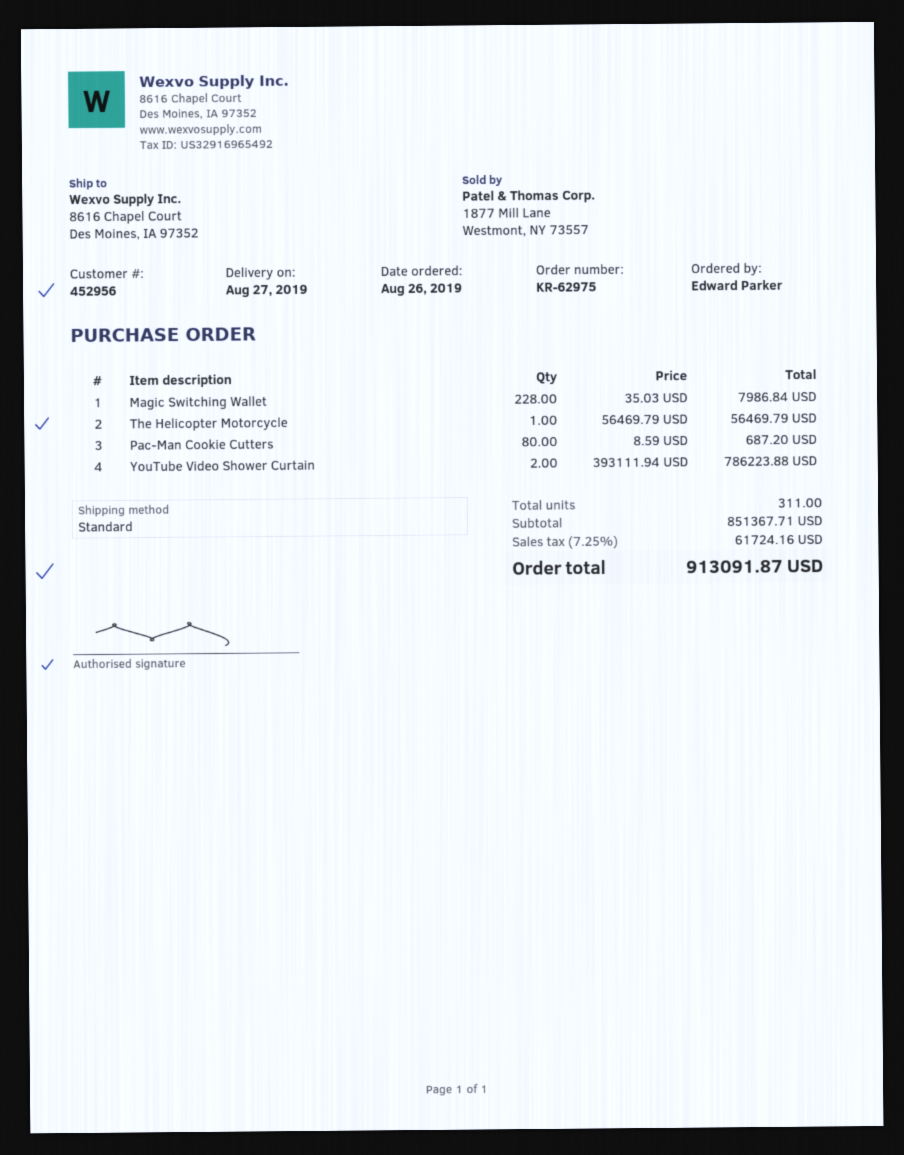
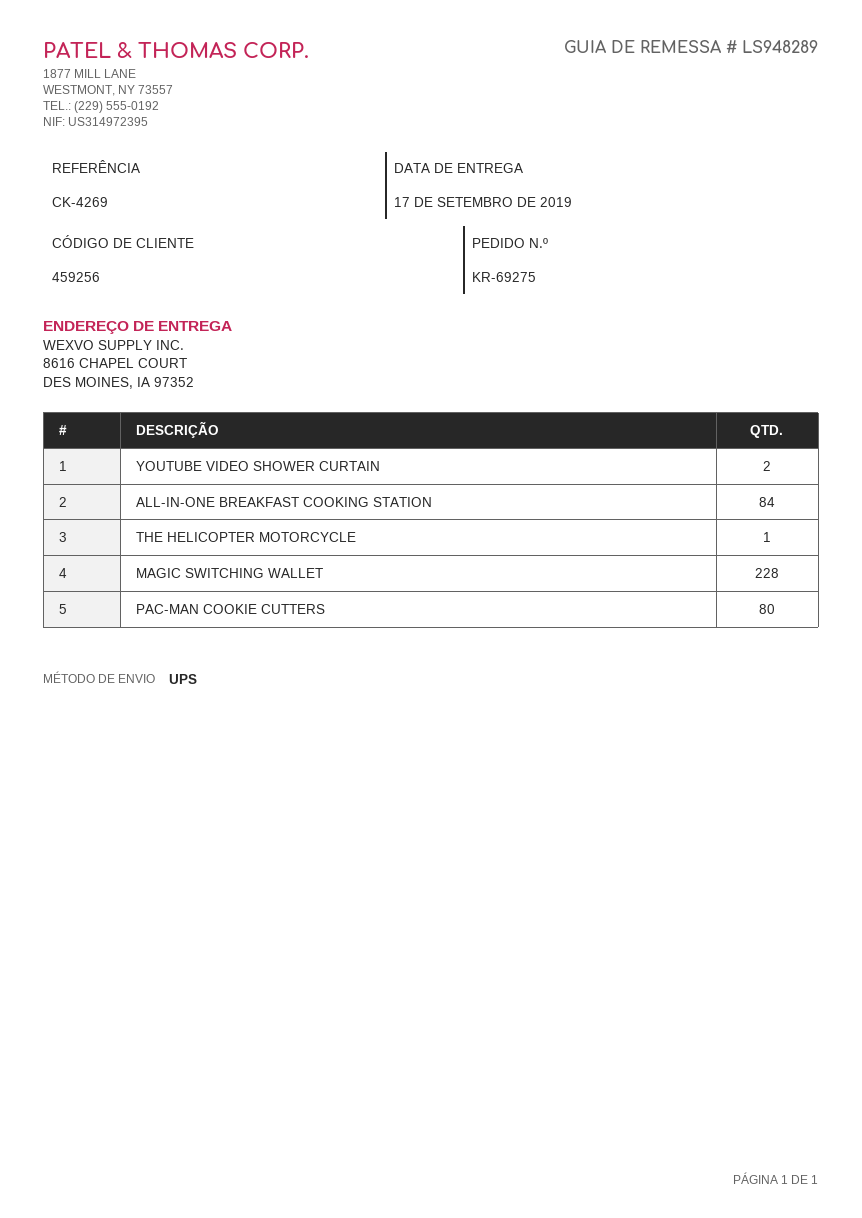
order number: KR-62975 -> KR-69275
delivery date: 2019-08-27 -> 2019-09-17
customer number: 452956 -> 459256
shipping method: standard -> UPS
ALL-IN-ONE BREAKFAST COOKING STATION: none -> 84

